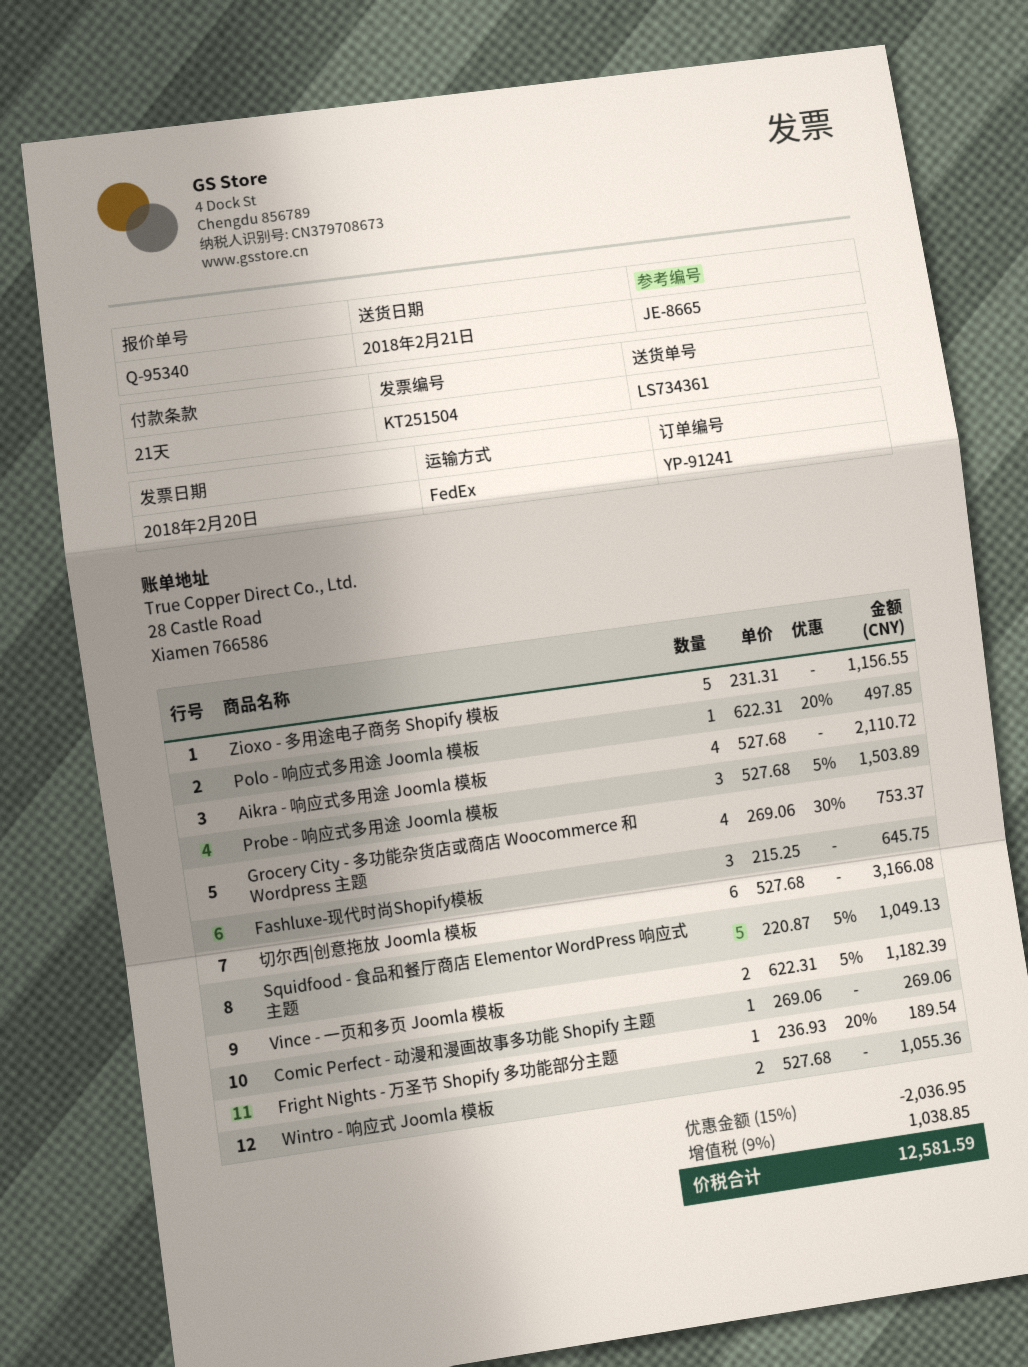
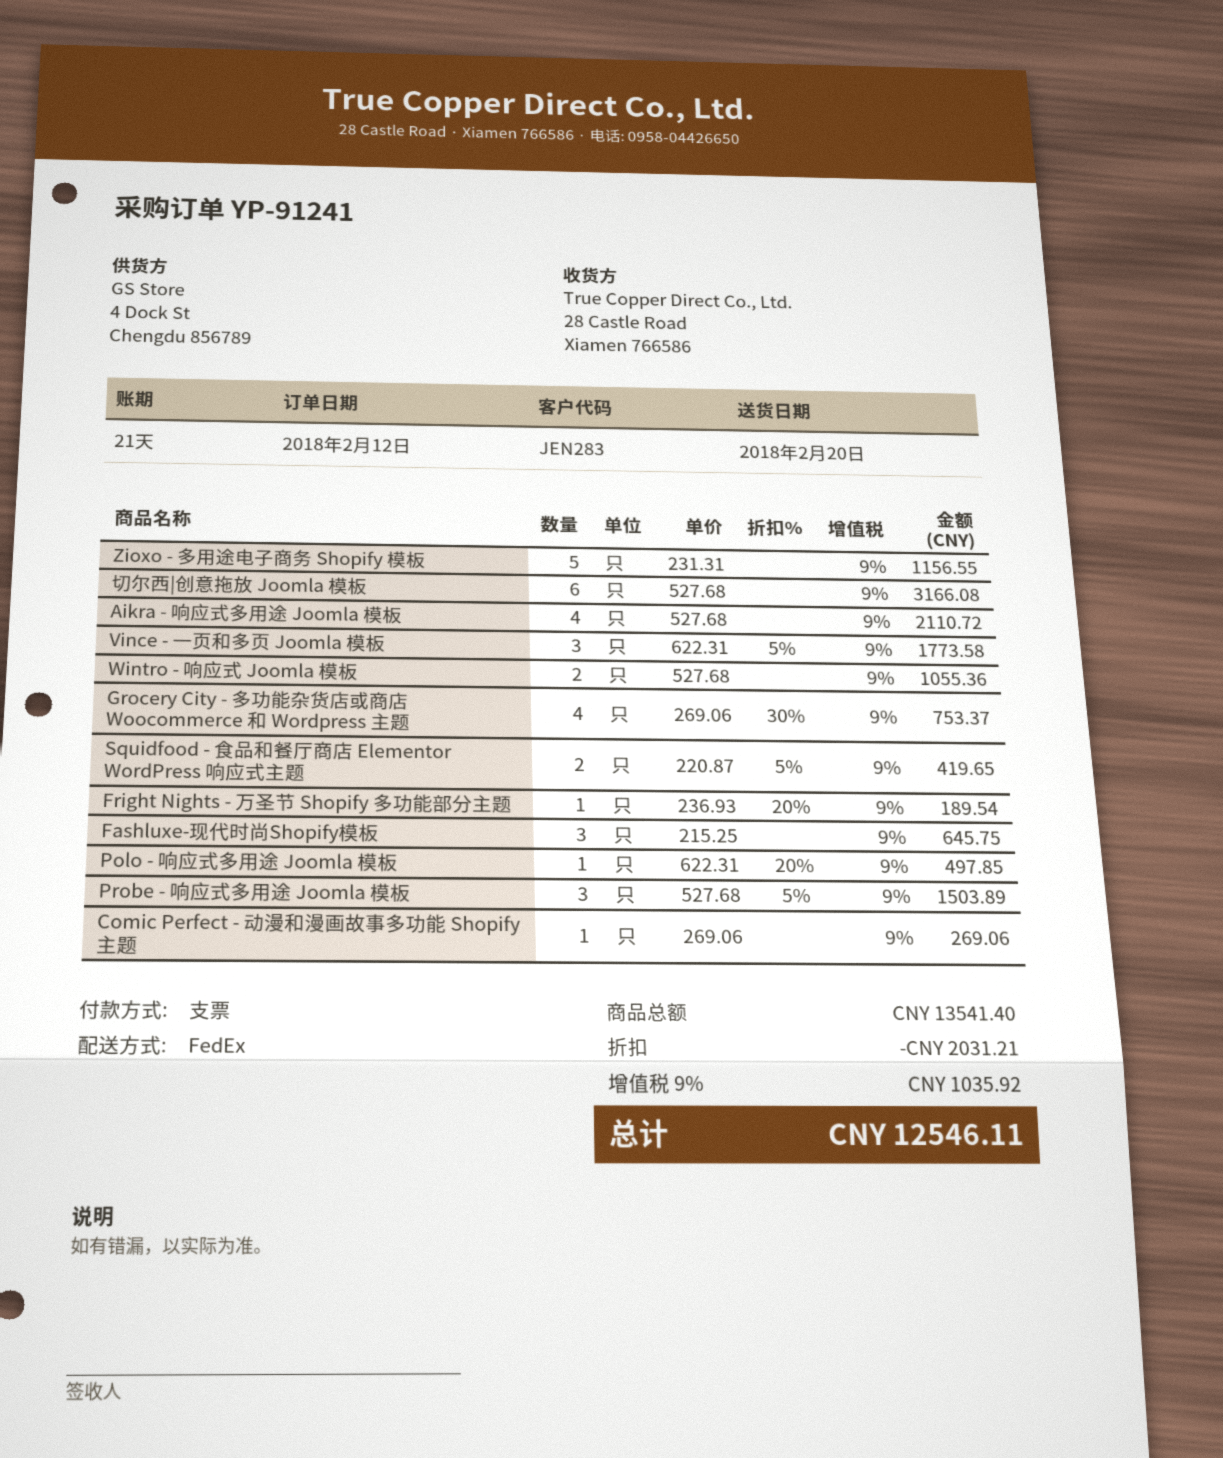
delivery date: 2018-02-21 -> 2018-02-20
Squidfood - 食品和餐厅商店 Elementor WordPress 响应式主题: 5 x 220.87 - 5% = 1049.13 -> 2 x 220.87 - 5% = 419.65
Vince - 一页和多页 Joomla 模板: 2 x 622.31 - 5% = 1182.39 -> 3 x 622.31 - 5% = 1773.58
discount: 2036.95 -> 2031.21
tax: 9% = 1038.85 -> 9% = 1035.92
total: 12581.59 -> 12546.11

